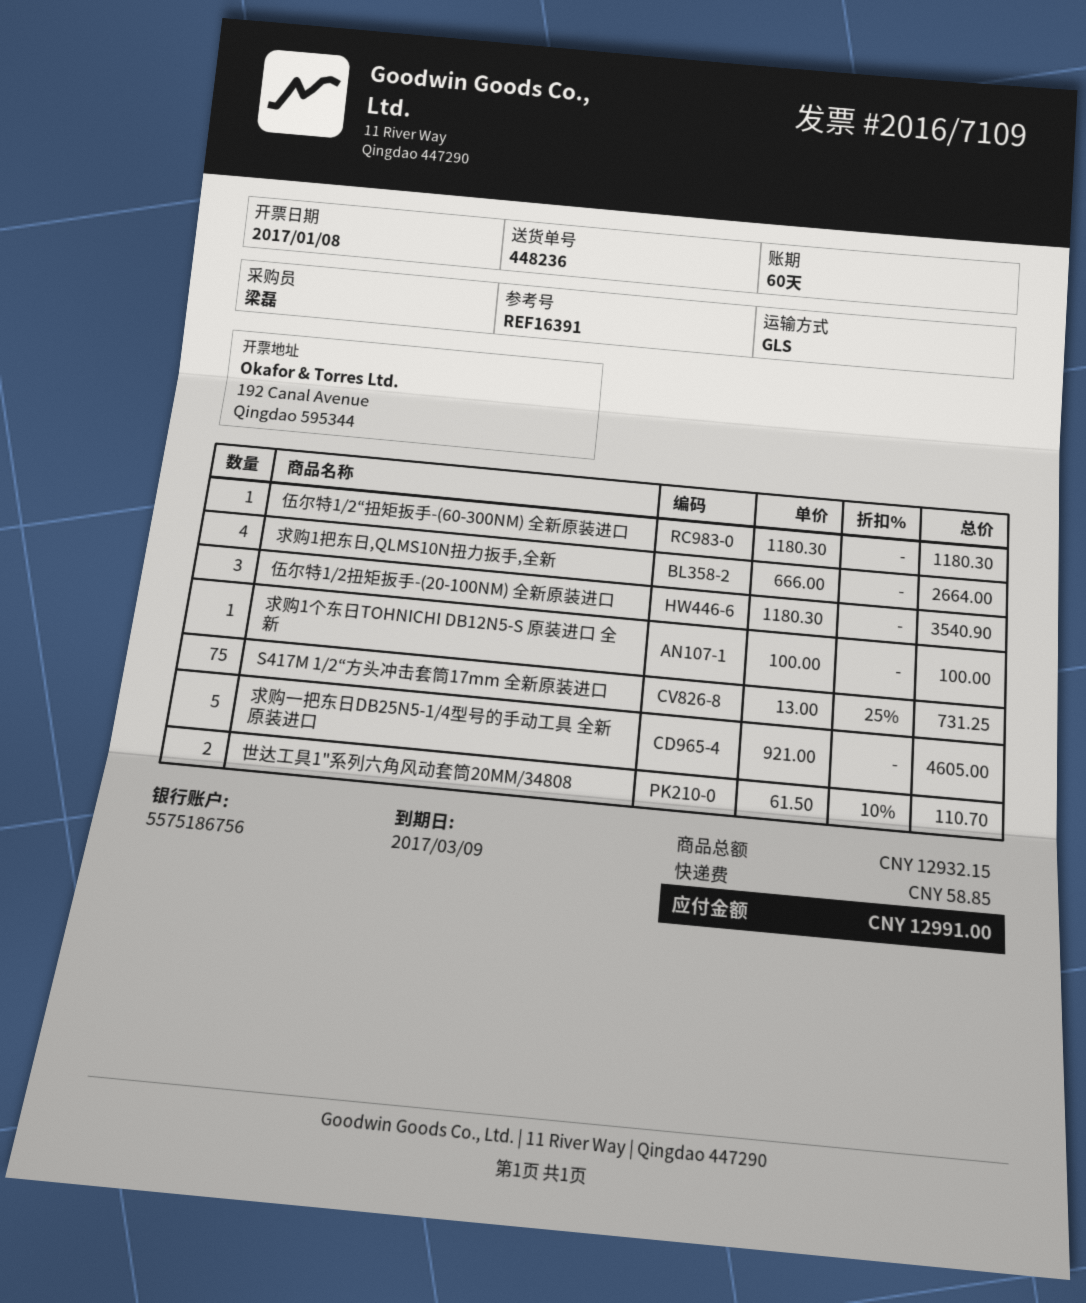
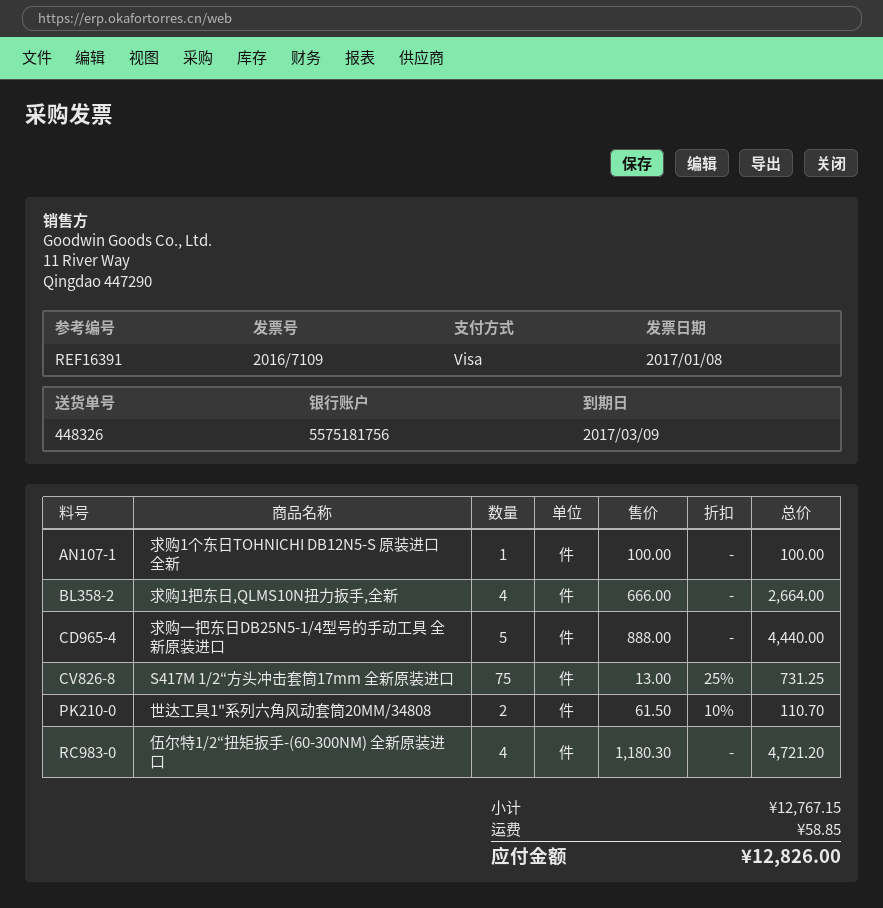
delivery note number: 448236 -> 448326
bank account: 5575186756 -> 5575181756
伍尔特1/2“扭矩扳手-(60-300NM) 全新原装进口: 1 x 1180.30 = 1180.30 -> 4 x 1180.30 = 4721.20
伍尔特1/2扭矩扳手-(20-100NM) 全新原装进口: 3 x 1180.30 = 3540.90 -> none
求购一把东日DB25N5-1/4型号的手动工具 全新原装进口: 5 x 921.00 = 4605.00 -> 5 x 888.00 = 4440.00
subtotal: 12932.15 -> 12767.15
total: 12991.00 -> 12826.00

